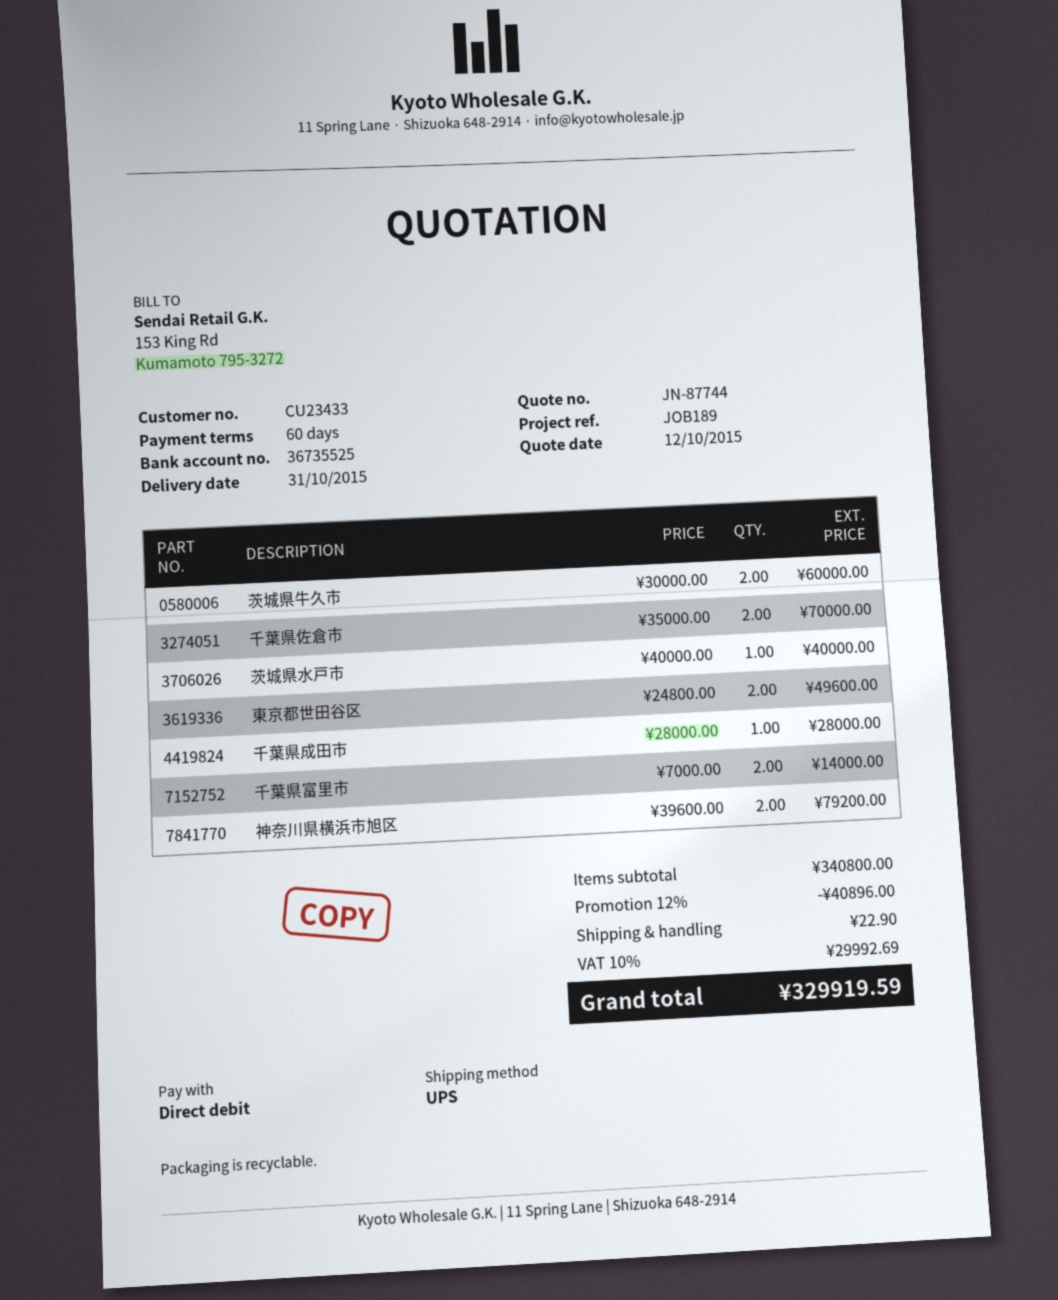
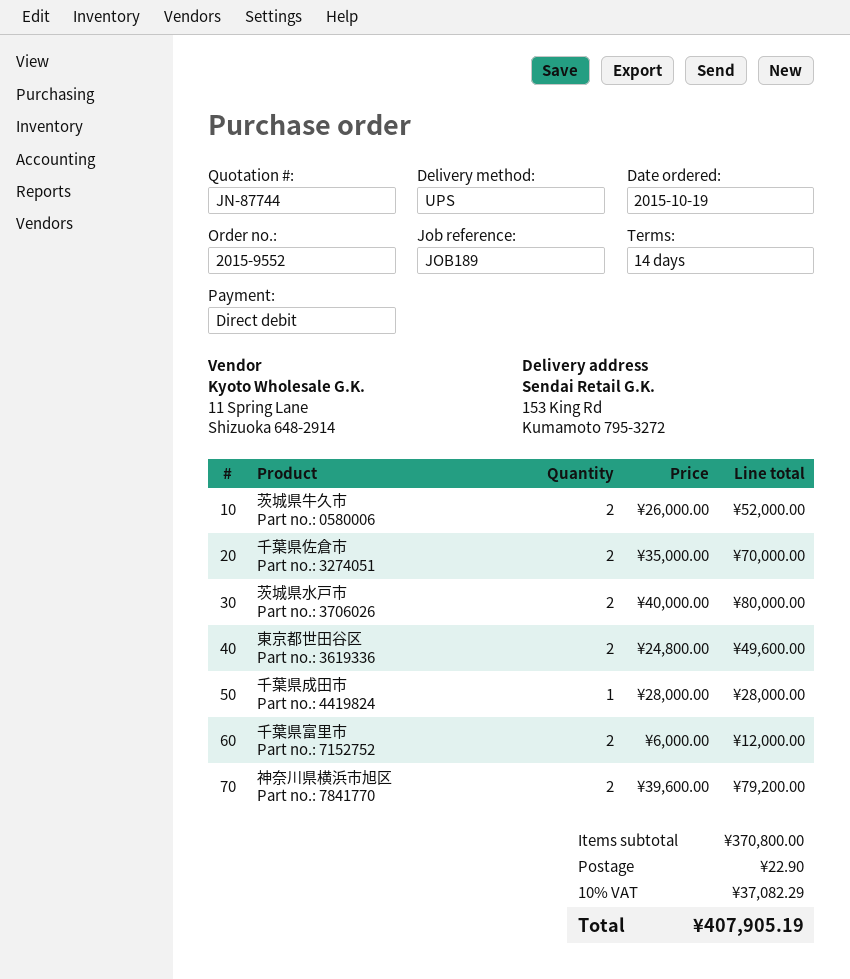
payment terms: 60 days -> 14 days
茨城県牛久市: 2 x 30000.00 = 60000.00 -> 2 x 26000.00 = 52000.00
茨城県水戸市: 1 x 40000.00 = 40000.00 -> 2 x 40000.00 = 80000.00
千葉県富里市: 2 x 7000.00 = 14000.00 -> 2 x 6000.00 = 12000.00
subtotal: 340800.00 -> 370800.00
discount: 12% = 40896.00 -> none
tax: 10% = 29992.69 -> 10% = 37082.29
total: 329919.59 -> 407905.19

